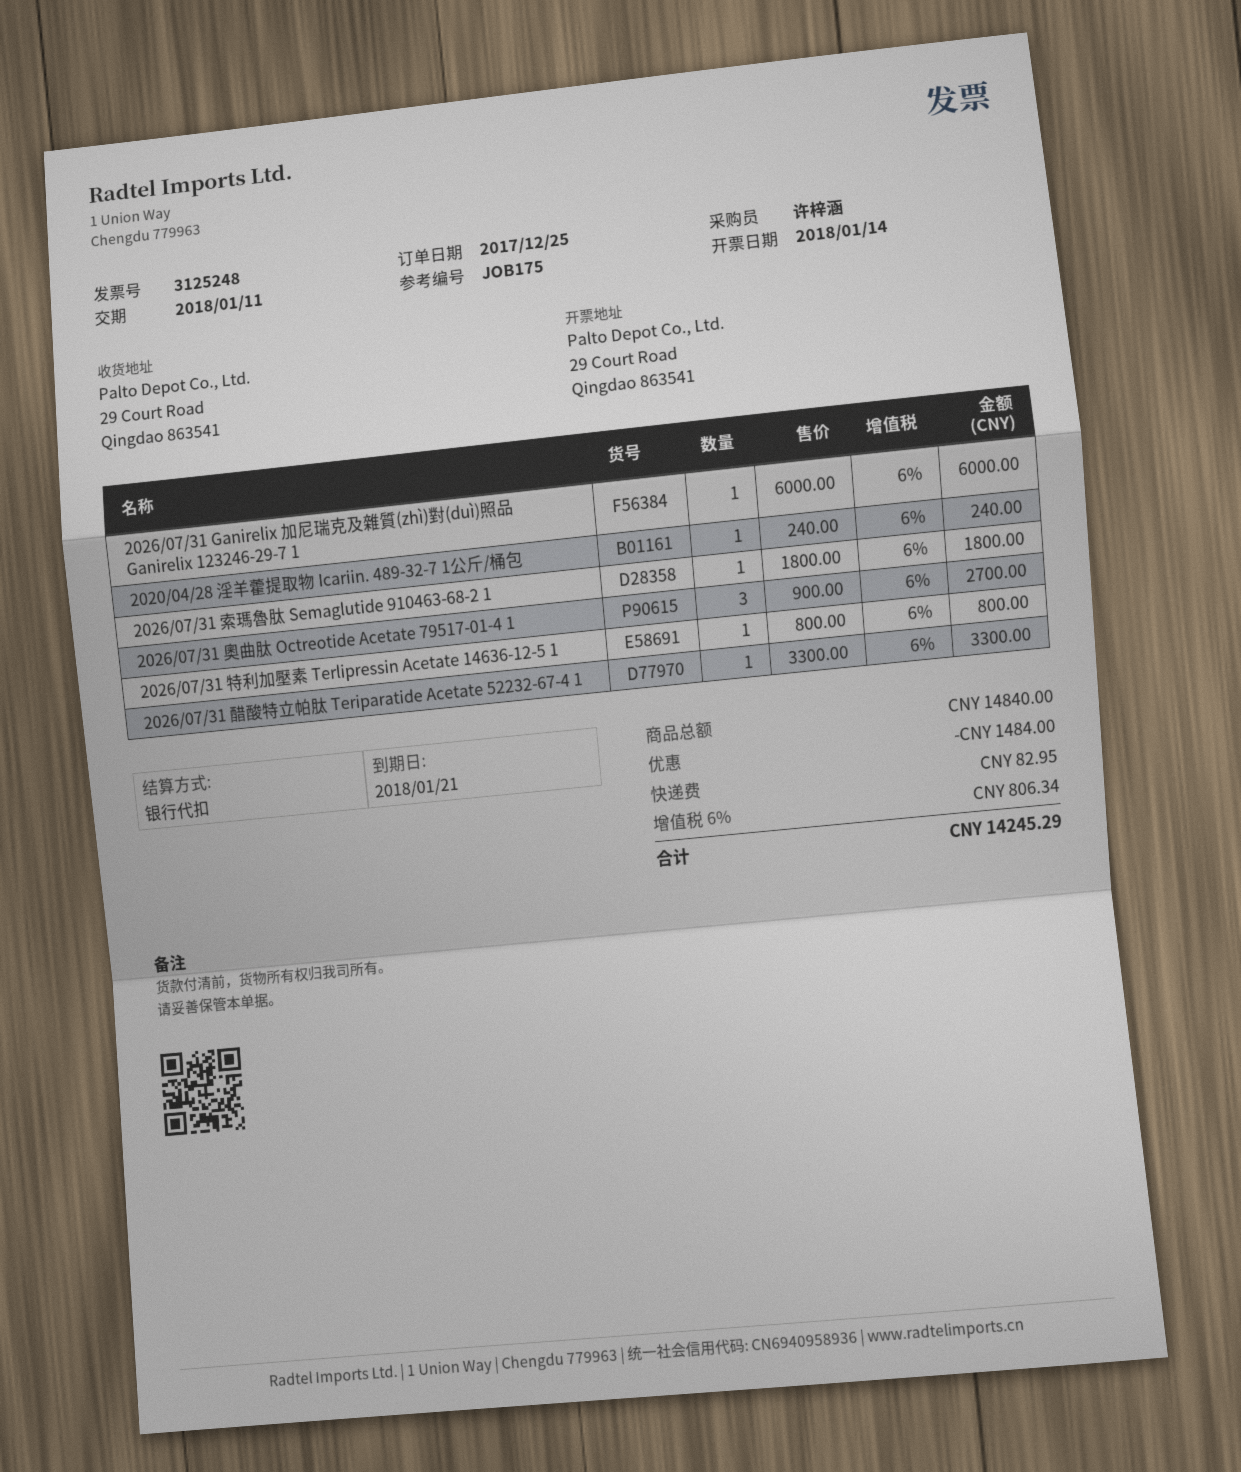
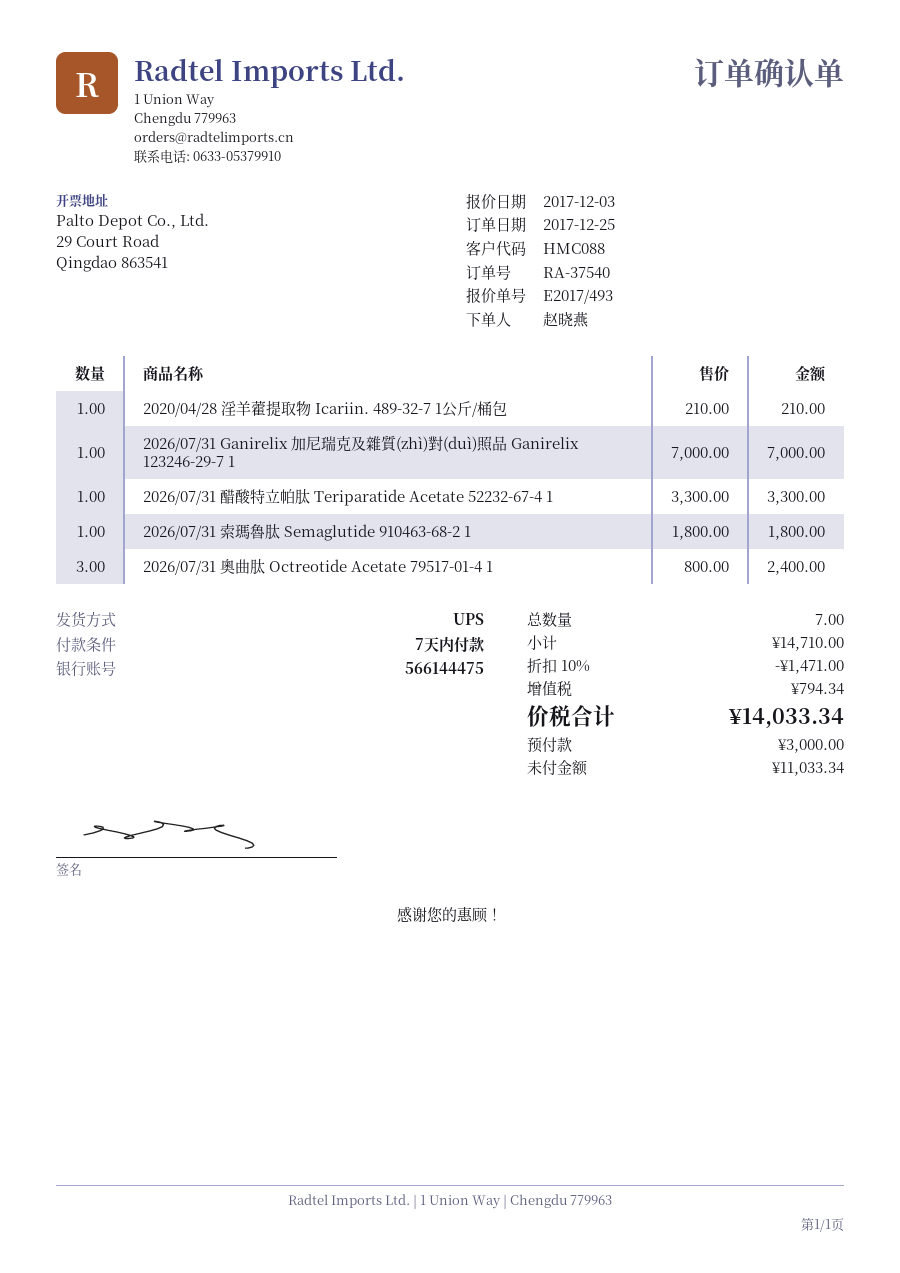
ordered by: 许梓涵 -> 赵晓燕
2026/07/31 Ganirelix 加尼瑞克及雜質(zhì)對(duì)照品 Ganirelix 123246-29-7 1: 1 x 6000.00 = 6000.00 -> 1 x 7000.00 = 7000.00
2020/04/28 淫羊藿提取物 Icariin. 489-32-7 1公斤/桶包: 1 x 240.00 = 240.00 -> 1 x 210.00 = 210.00
2026/07/31 奧曲肽 Octreotide Acetate 79517-01-4 1: 3 x 900.00 = 2700.00 -> 3 x 800.00 = 2400.00
2026/07/31 特利加壓素 Terlipressin Acetate 14636-12-5 1: 1 x 800.00 = 800.00 -> none
subtotal: 14840.00 -> 14710.00
discount: 1484.00 -> 1471.00
shipping: 82.95 -> none
tax: 806.34 -> 794.34
total: 14245.29 -> 14033.34

